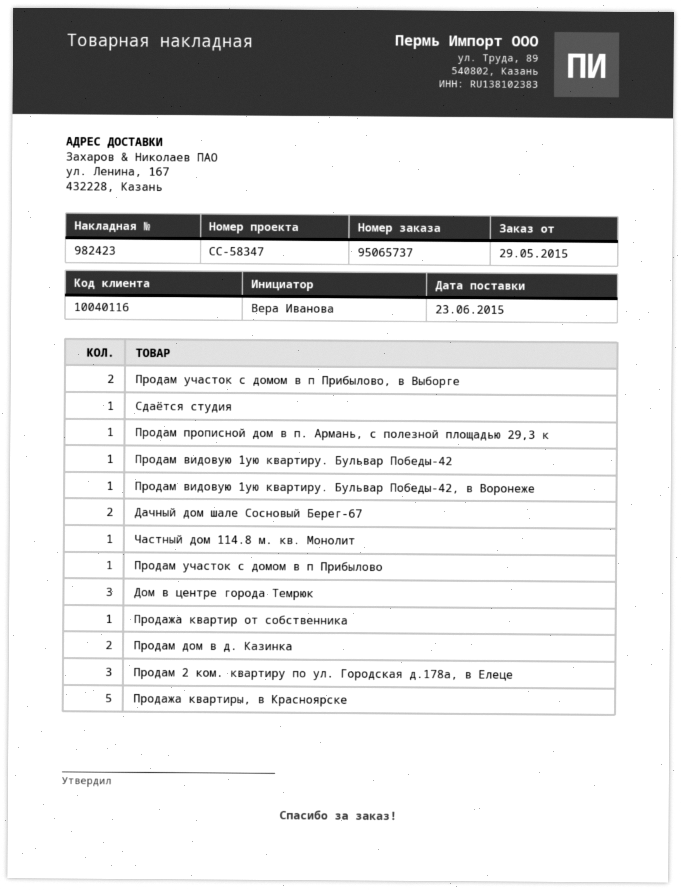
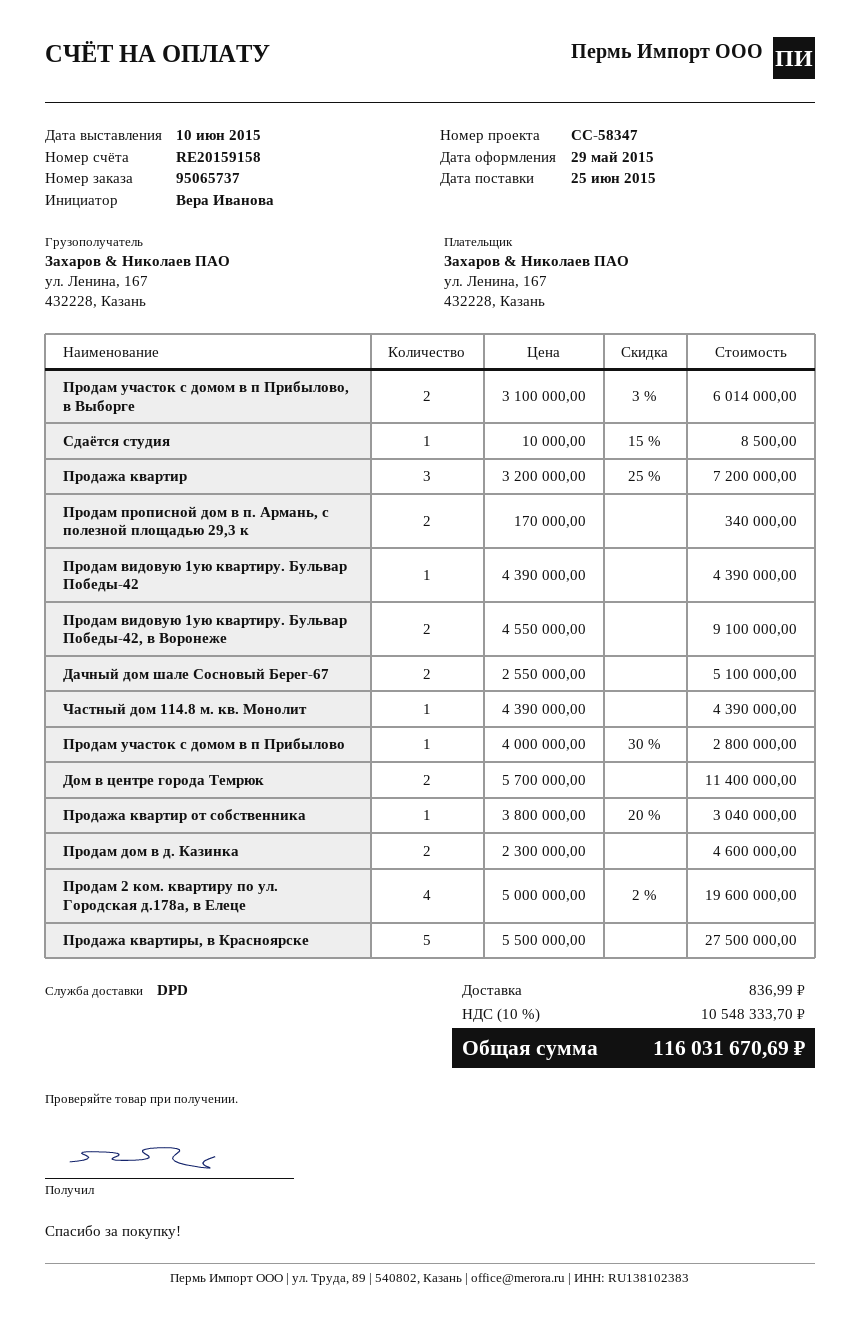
delivery date: 2015-06-23 -> 2015-06-25
Продам прописной дом в п. Армань, с полезной площадью 29,3 к: 1 -> 2
Продам видовую 1ую квартиру. Бульвар Победы-42, в Воронеже: 1 -> 2
Дом в центре города Темрюк: 3 -> 2
Продам 2 ком. квартиру по ул. Городская д.178а, в Елеце: 3 -> 4
Продажа квартир: none -> 3

